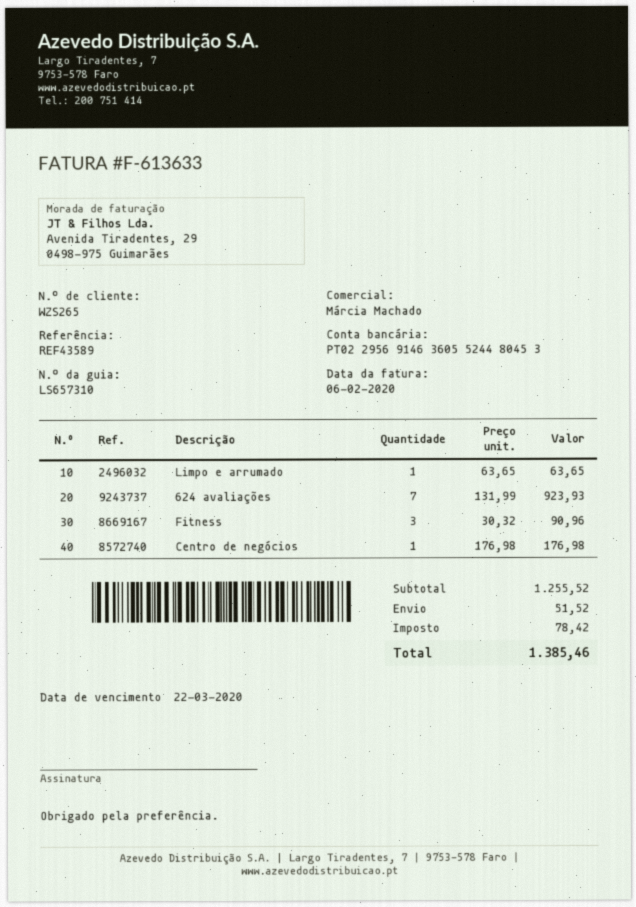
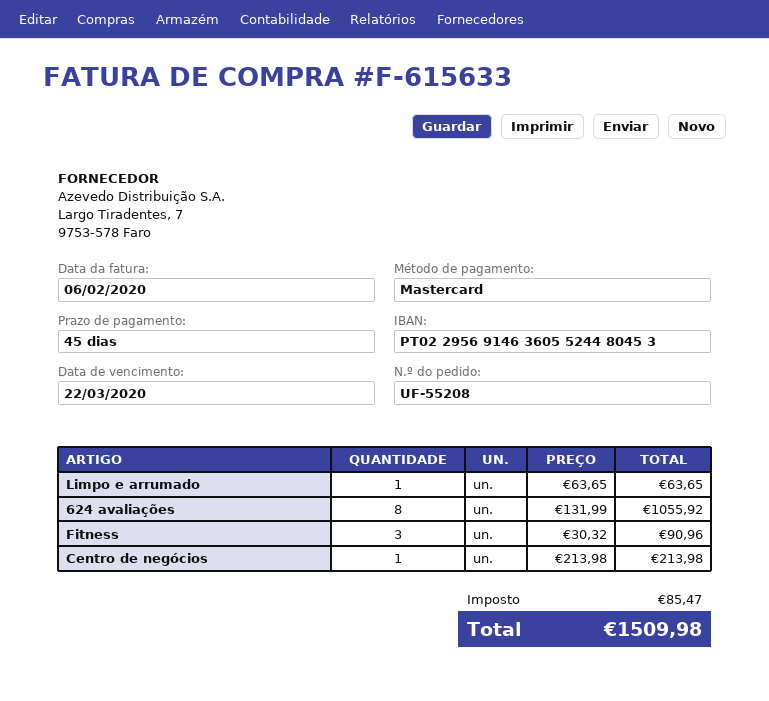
invoice number: F-613633 -> F-615633
624 avaliações: 7 x 131.99 = 923.93 -> 8 x 131.99 = 1055.92
Centro de negócios: 1 x 176.98 = 176.98 -> 1 x 213.98 = 213.98
shipping: 51.52 -> none
tax: 78.42 -> 85.47
total: 1385.46 -> 1509.98

